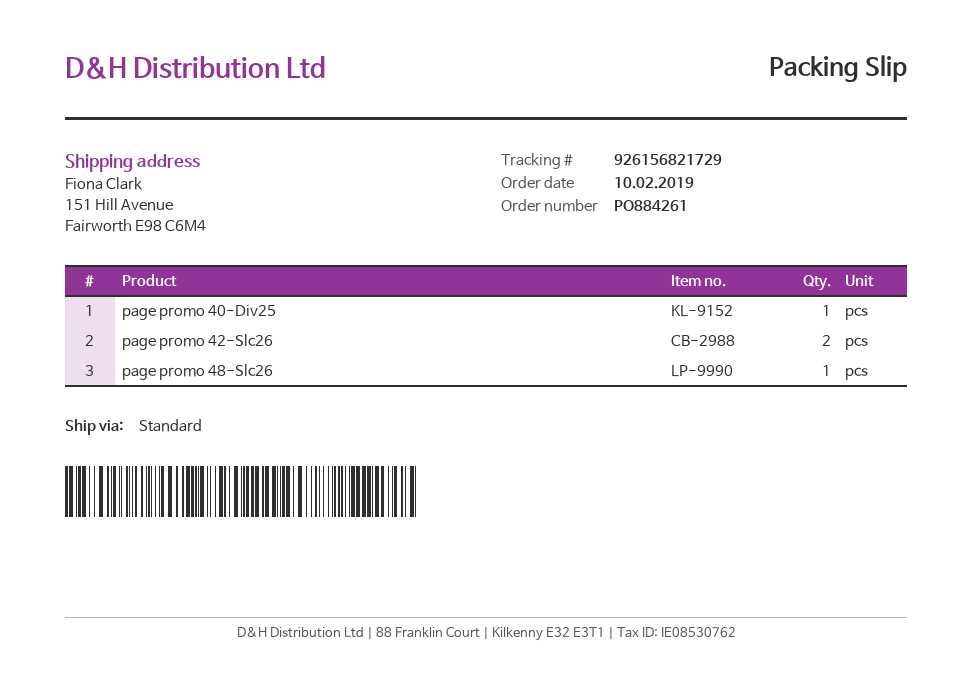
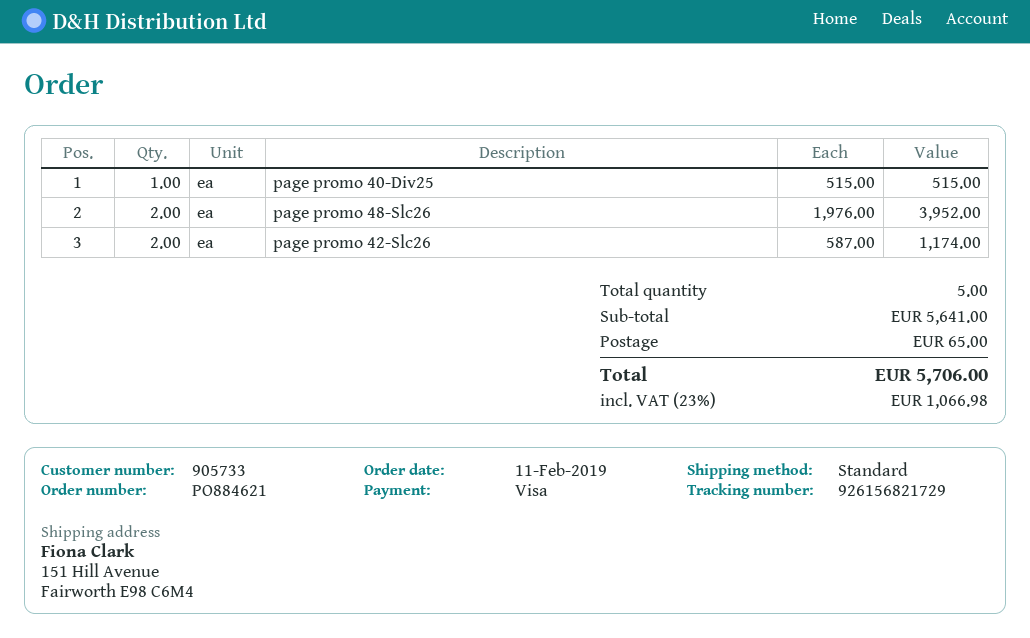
order number: PO884261 -> PO884621
order date: 2019-02-10 -> 2019-02-11
page promo 48-Slc26: 1 -> 2

